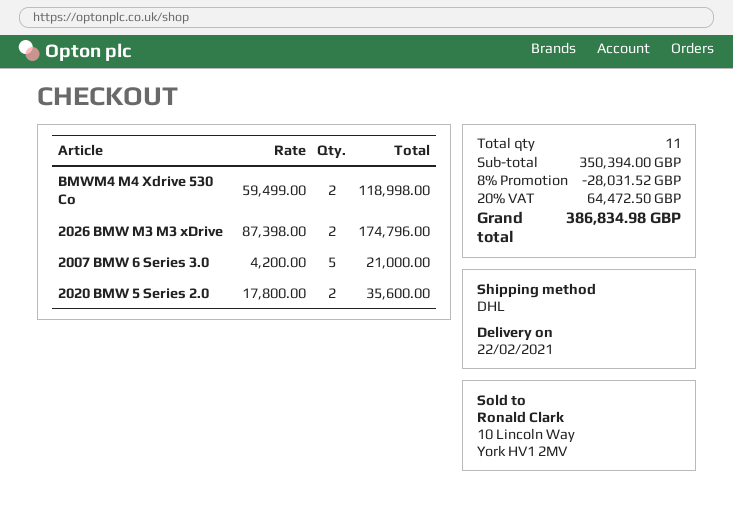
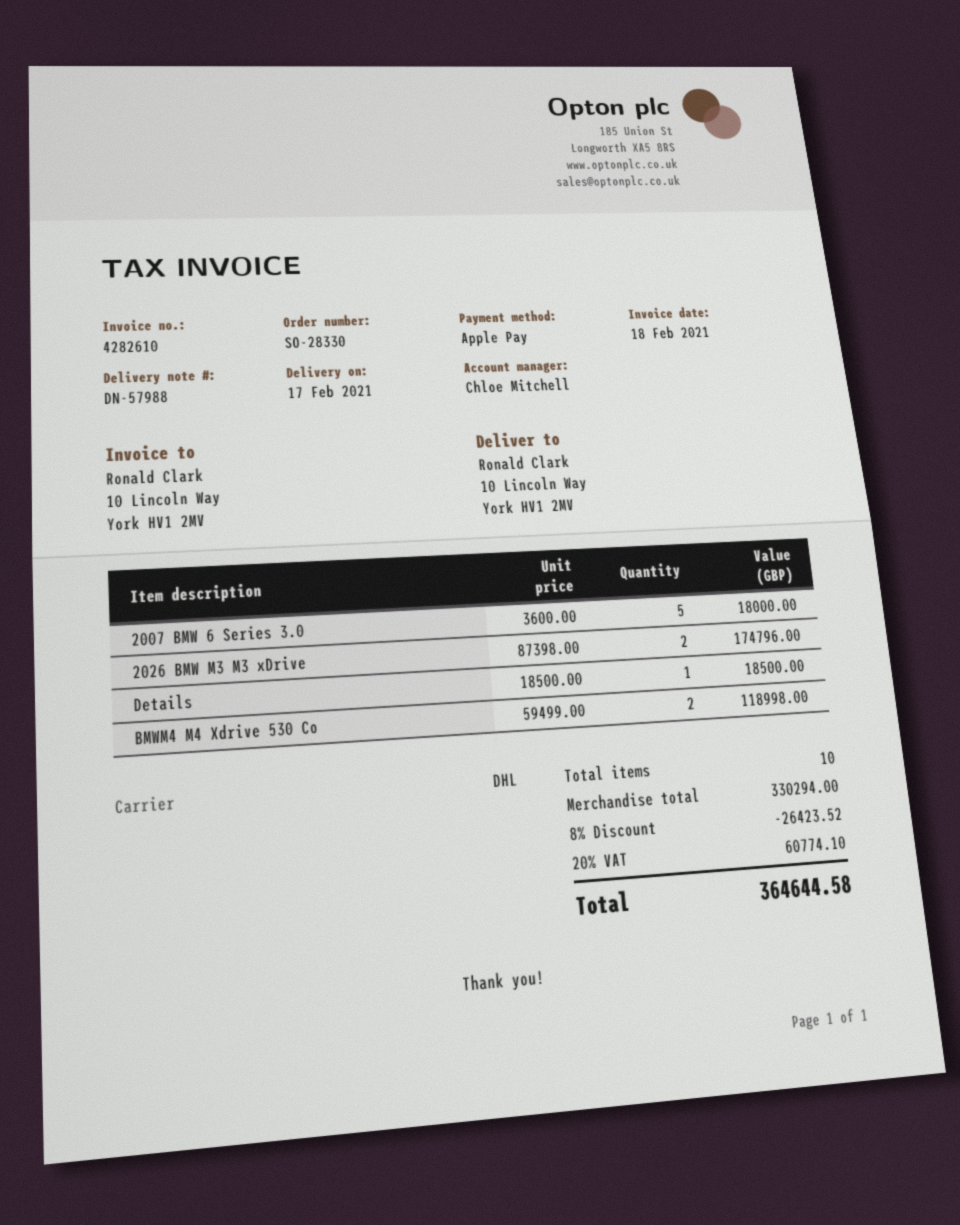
delivery date: 2021-02-22 -> 2021-02-17
2007 BMW 6 Series 3.0: 5 x 4200.00 = 21000.00 -> 5 x 3600.00 = 18000.00
2020 BMW 5 Series 2.0: 2 x 17800.00 = 35600.00 -> none
Details: none -> 1 x 18500.00 = 18500.00
total quantity: 11 -> 10
subtotal: 350394.00 -> 330294.00
discount: 8% = 28031.52 -> 8% = 26423.52
tax: 20% = 64472.50 -> 20% = 60774.10
total: 386834.98 -> 364644.58

